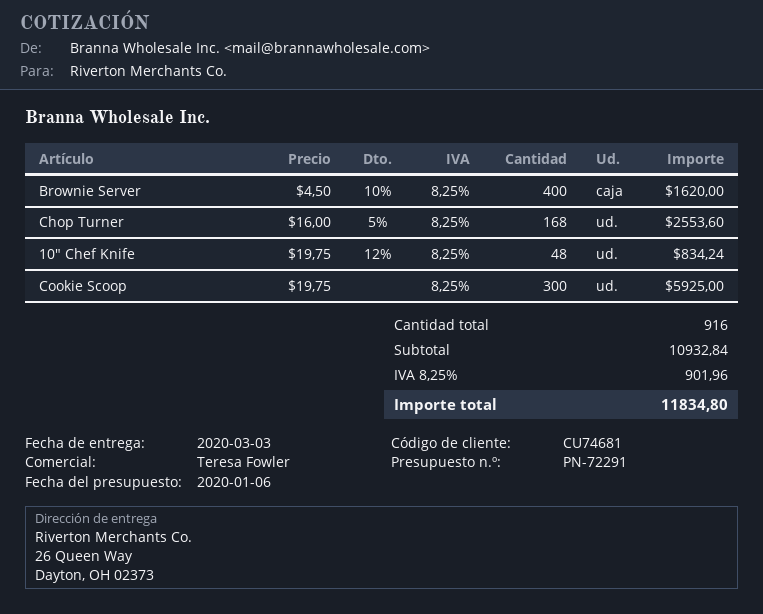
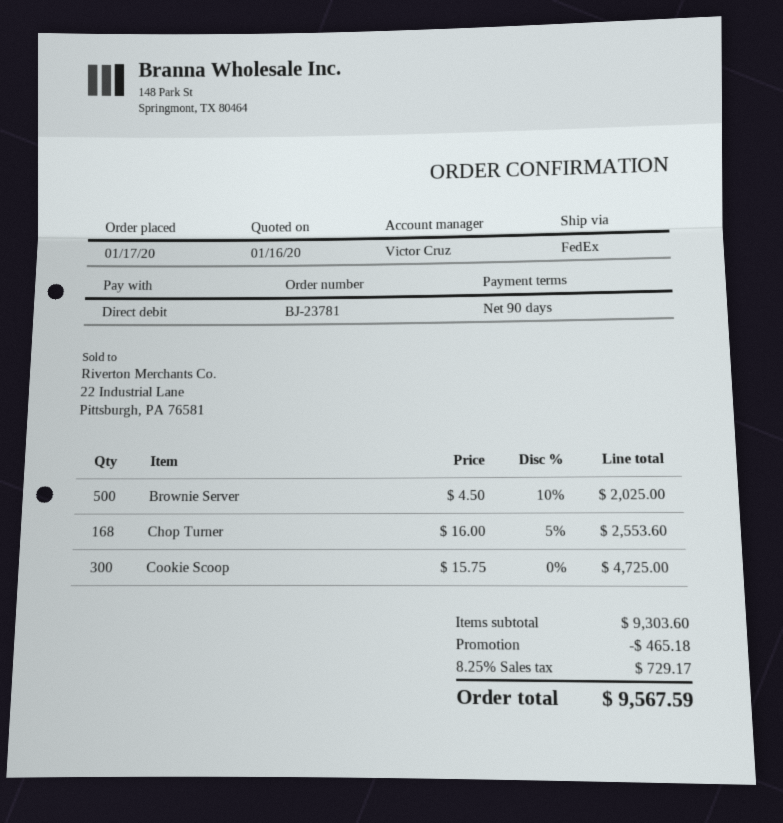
quote date: 2020-01-06 -> 2020-01-16
sales rep: Teresa Fowler -> Victor Cruz
Brownie Server: 400 x 4.50 - 10% = 1620.00 -> 500 x 4.50 - 10% = 2025.00
10" Chef Knife: 48 x 19.75 - 12% = 834.24 -> none
Cookie Scoop: 300 x 19.75 = 5925.00 -> 300 x 15.75 = 4725.00
subtotal: 10932.84 -> 9303.60
discount: none -> 465.18
tax: 8.25% = 901.96 -> 8.25% = 729.17
total: 11834.80 -> 9567.59

